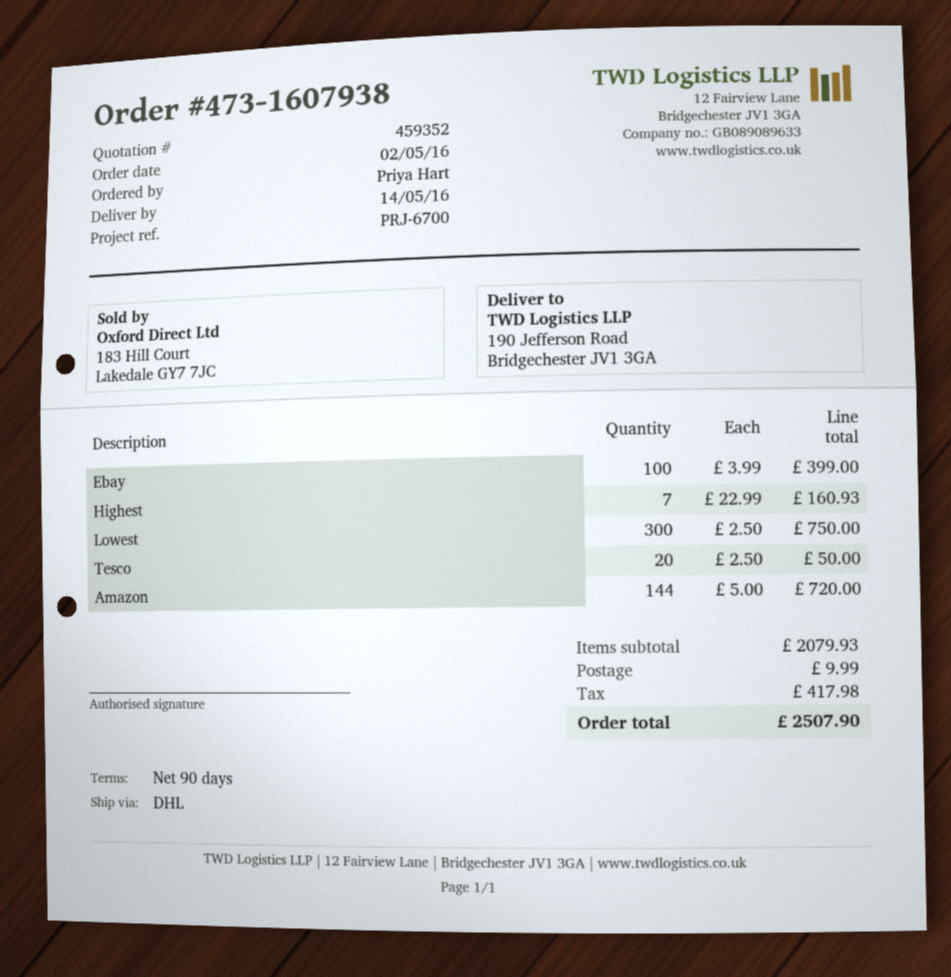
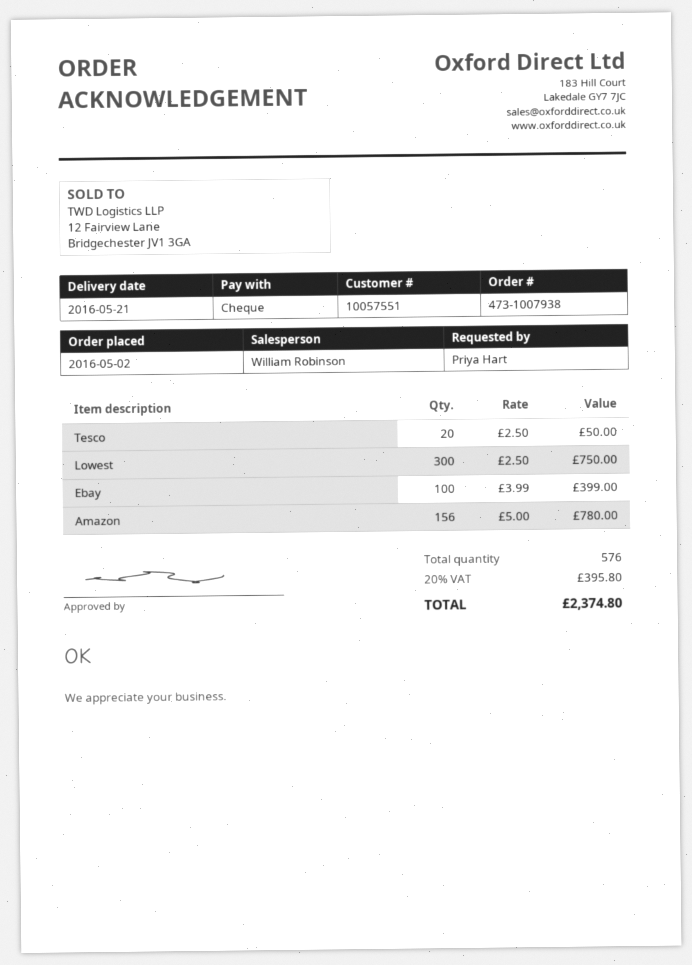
order number: 473-1607938 -> 473-1007938
delivery date: 2016-05-14 -> 2016-05-21
Highest: 7 x 22.99 = 160.93 -> none
Amazon: 144 x 5.00 = 720.00 -> 156 x 5.00 = 780.00
shipping: 9.99 -> none
tax: 417.98 -> 395.80
total: 2507.90 -> 2374.80

